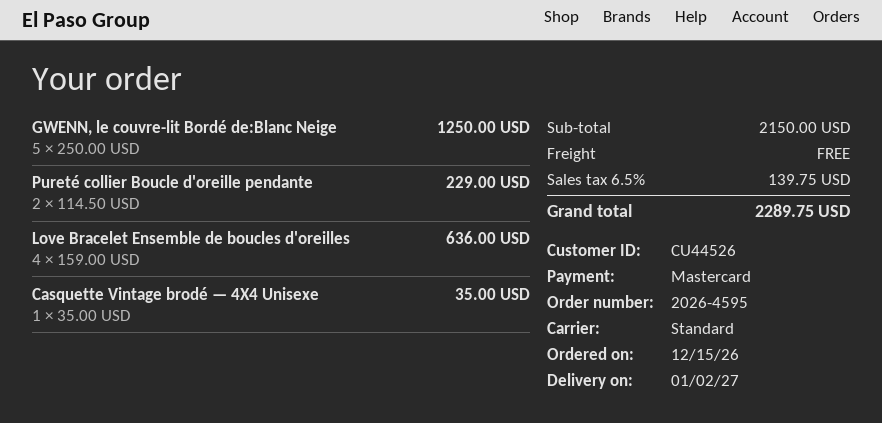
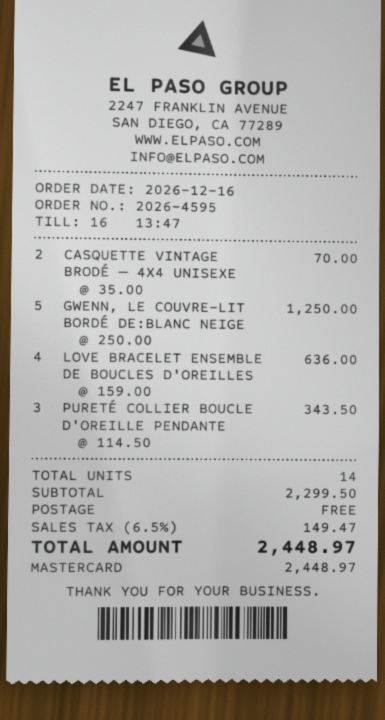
order date: 2026-12-15 -> 2026-12-16
Pureté collier Boucle d'oreille pendante: 2 x 114.50 = 229.00 -> 3 x 114.50 = 343.50
Casquette Vintage brodé — 4X4 Unisexe: 1 x 35.00 = 35.00 -> 2 x 35.00 = 70.00
subtotal: 2150.00 -> 2299.50
tax: 6.5% = 139.75 -> 6.5% = 149.47
total: 2289.75 -> 2448.97

